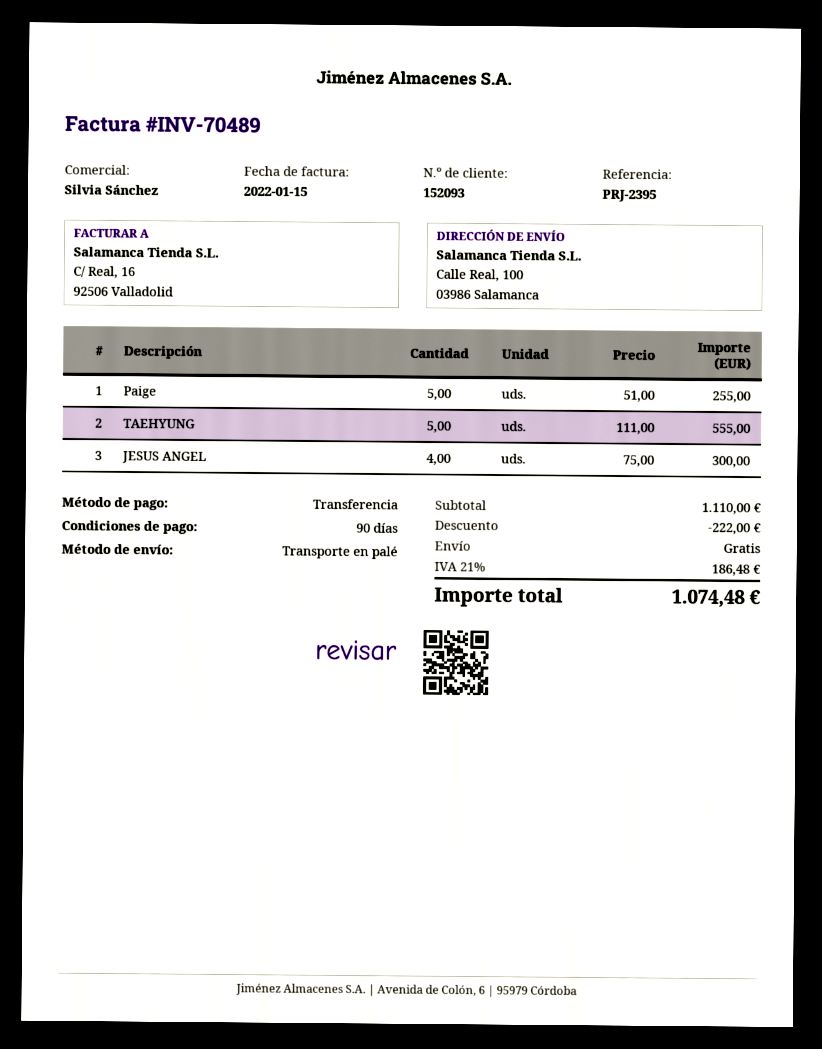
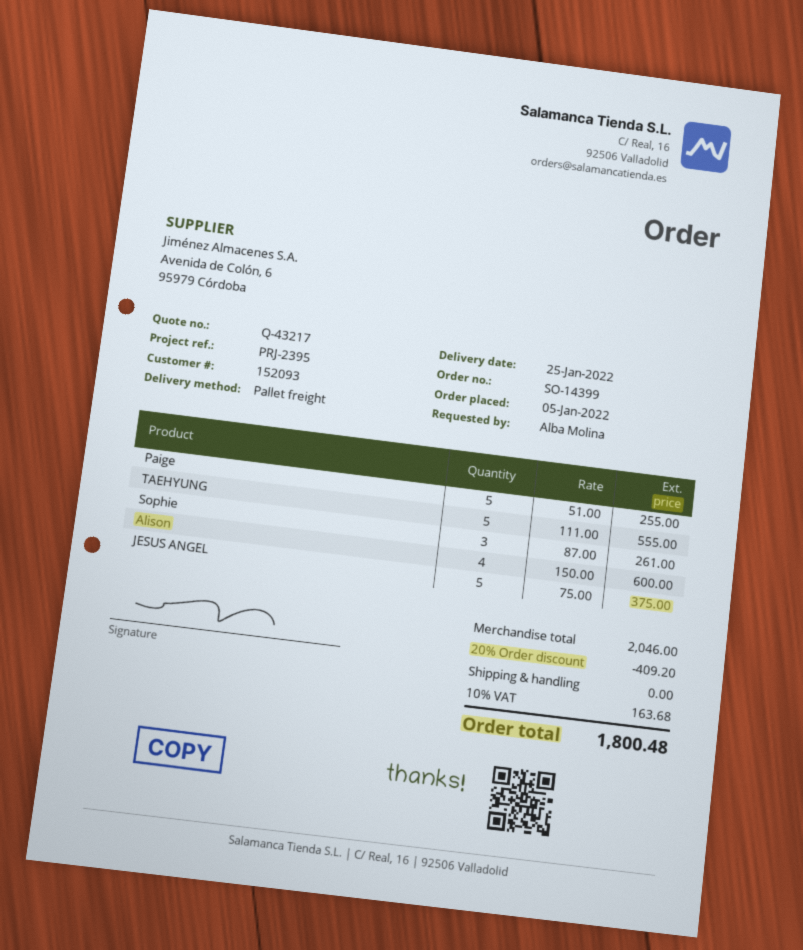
JESUS ANGEL: 4 x 75.00 = 300.00 -> 5 x 75.00 = 375.00
Sophie: none -> 3 x 87.00 = 261.00
Alison: none -> 4 x 150.00 = 600.00
subtotal: 1110.00 -> 2046.00
discount: 222.00 -> 409.20
tax: 21% = 186.48 -> 10% = 163.68
total: 1074.48 -> 1800.48

